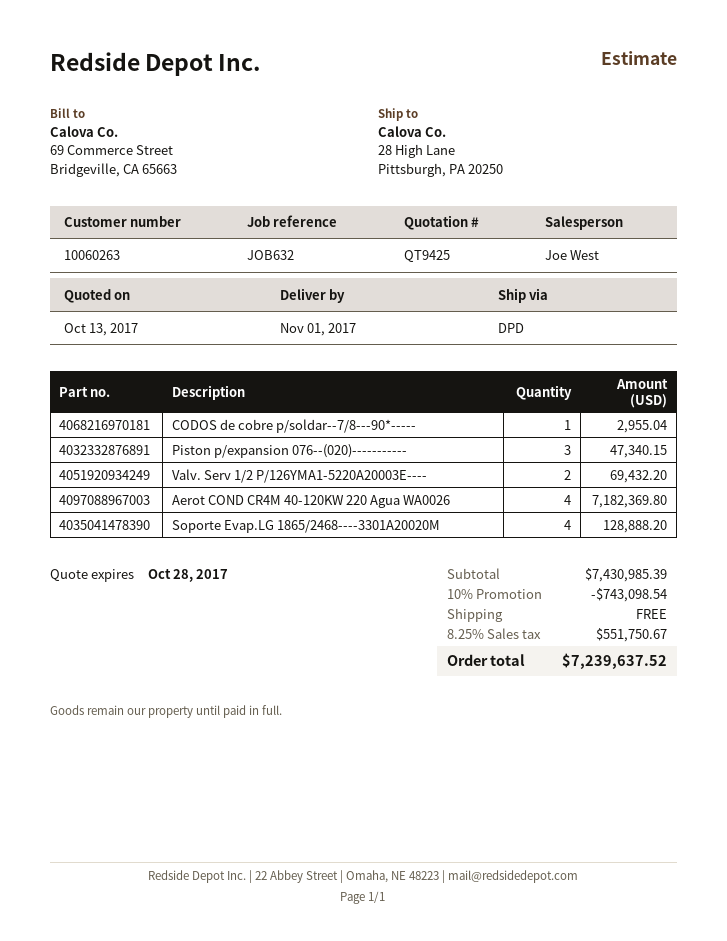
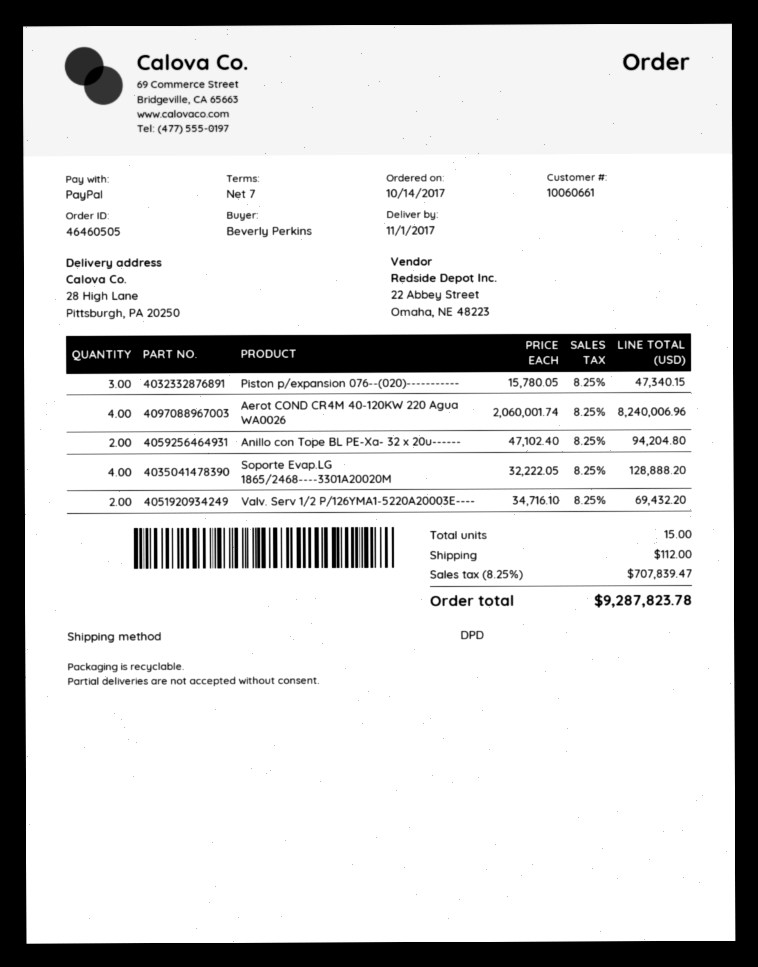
customer number: 10060263 -> 10060661
CODOS de cobre p/soldar--7/8---90*-----: 1 for 2955.04 -> none
Aerot COND CR4M 40-120KW 220 Agua WA0026: 4 for 7182369.80 -> 4 for 8240006.96
Anillo con Tope BL PE-Xa- 32 x 20u------: none -> 2 for 94204.80
discount: 10% = 743098.54 -> none
shipping: 0.00 -> 112.00
tax: 8.25% = 551750.67 -> 8.25% = 707839.47
total: 7239637.52 -> 9287823.78

